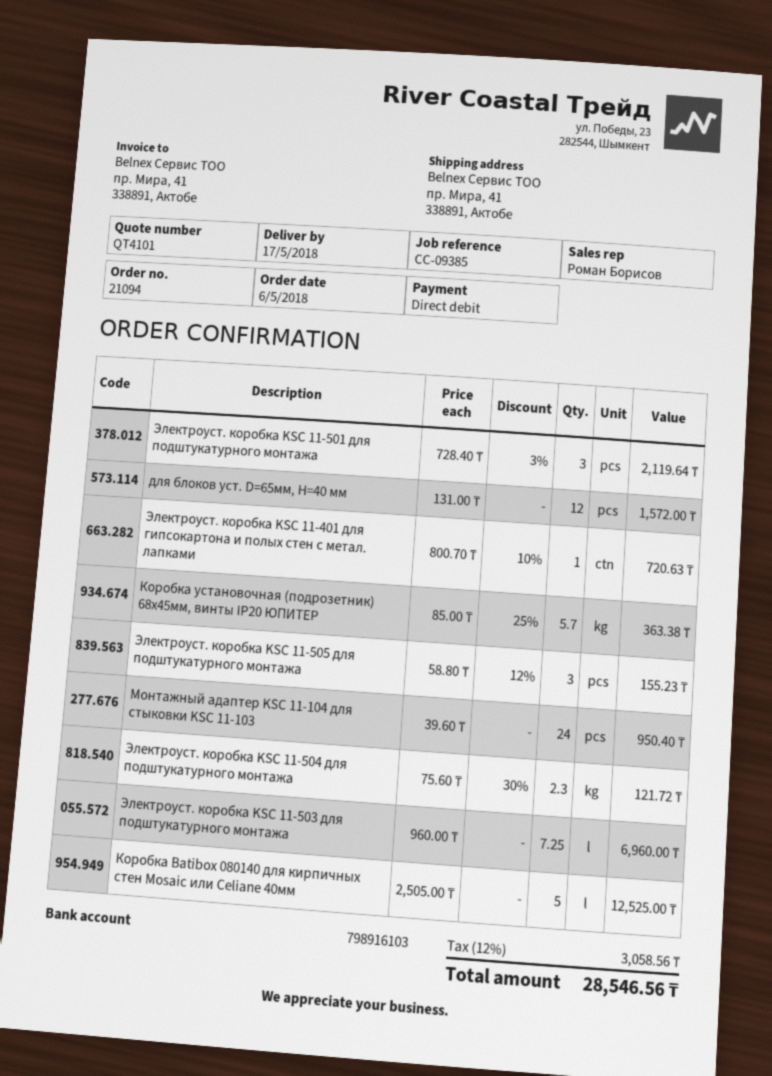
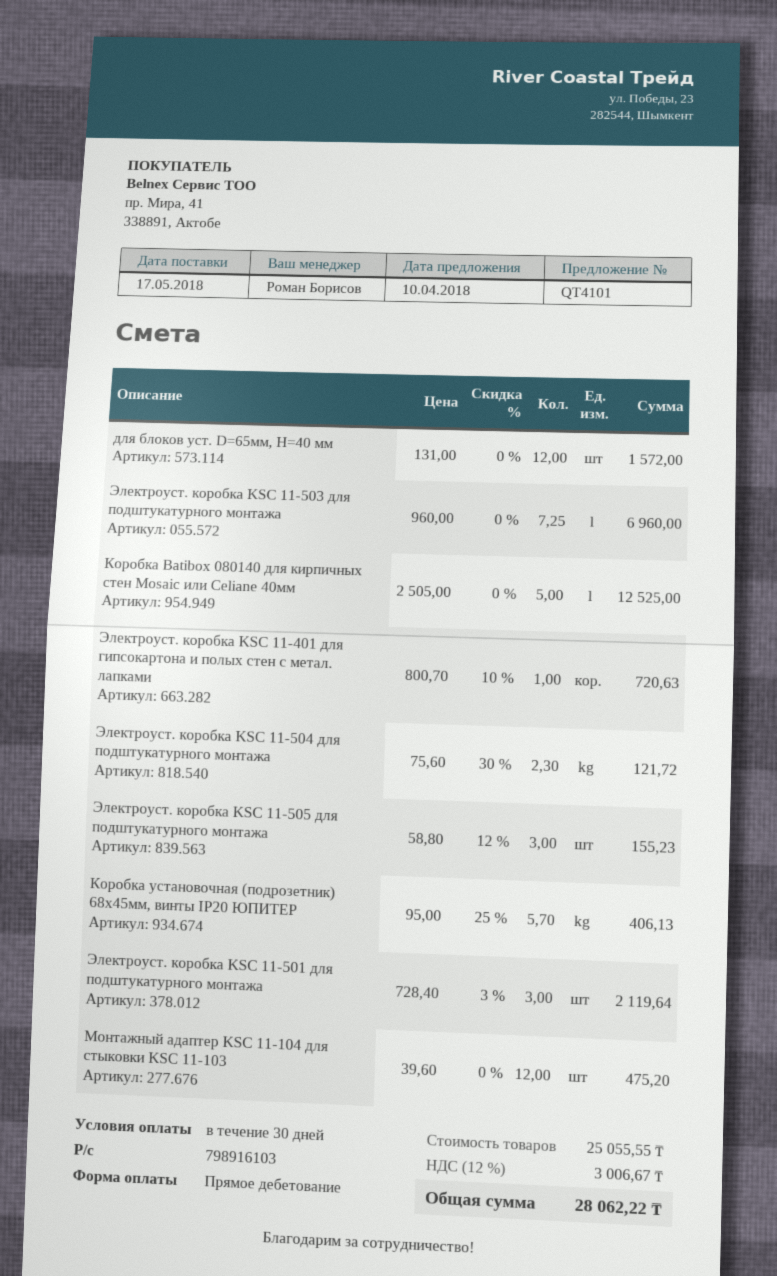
Коробка установочная (подрозетник) 68х45мм, винты IP20 ЮПИТЕР: 5.7 x 85.00 - 25% = 363.38 -> 5.7 x 95.00 - 25% = 406.13
Монтажный адаптер KSC 11-104 для стыковки KSC 11-103: 24 x 39.60 = 950.40 -> 12 x 39.60 = 475.20
tax: 12% = 3058.56 -> 12% = 3006.67
total: 28546.56 -> 28062.22

